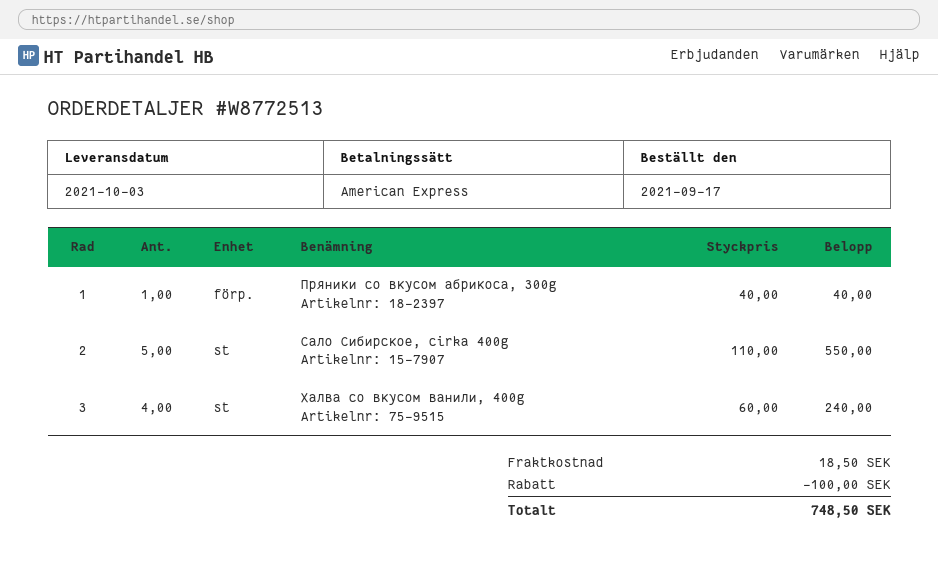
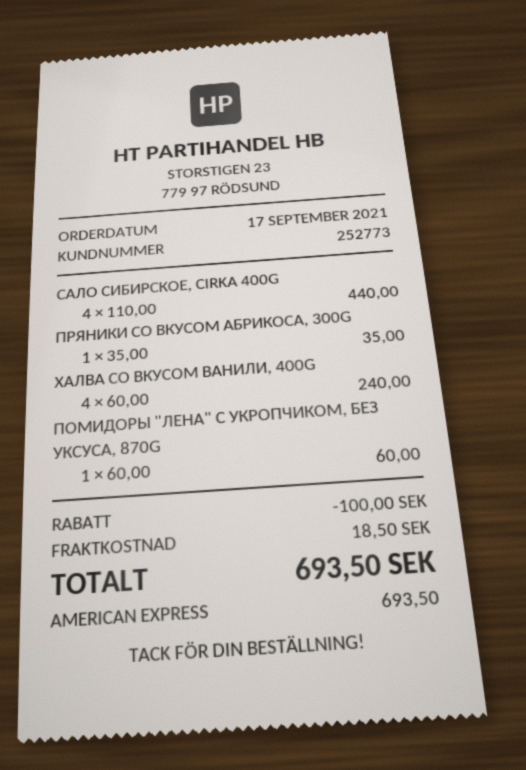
Пряники со вкусом абрикоса, 300g: 1 x 40.00 = 40.00 -> 1 x 35.00 = 35.00
Сало Сибирское, cirka 400g: 5 x 110.00 = 550.00 -> 4 x 110.00 = 440.00
ПОМИДОРЫ "ЛЕНА" С УКРОПЧИКОМ, БЕЗ УКСУСА, 870G: none -> 1 x 60.00 = 60.00
total: 748.50 -> 693.50

